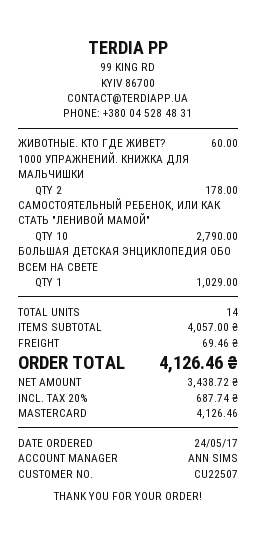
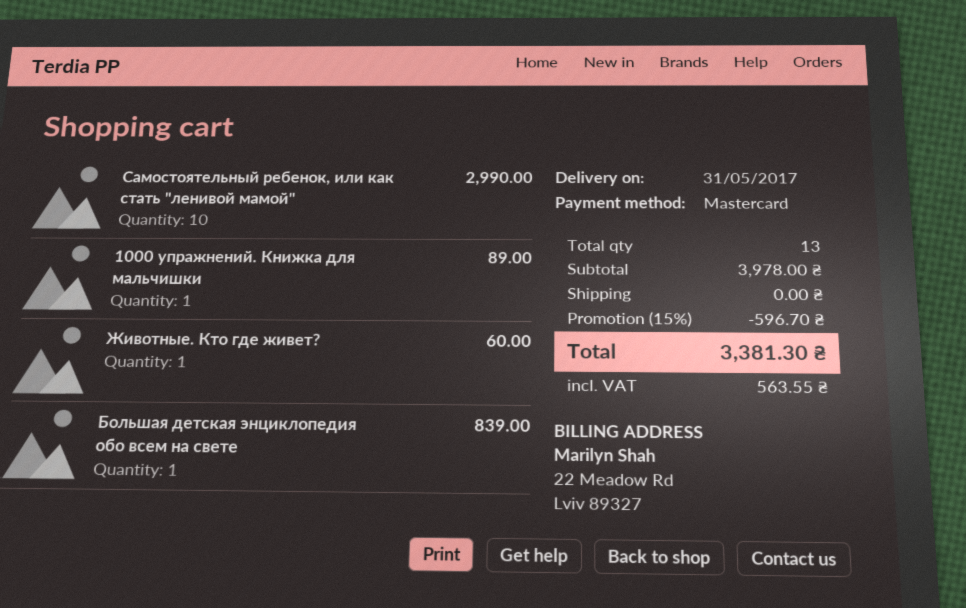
1000 УПРАЖНЕНИЙ. КНИЖКА ДЛЯ МАЛЬЧИШКИ: 2 for 178.00 -> 1 for 89.00
САМОСТОЯТЕЛЬНЫЙ РЕБЕНОК, ИЛИ КАК СТАТЬ "ЛЕНИВОЙ МАМОЙ": 10 for 2790.00 -> 10 for 2990.00
БОЛЬШАЯ ДЕТСКАЯ ЭНЦИКЛОПЕДИЯ ОБО ВСЕМ НА СВЕТЕ: 1 for 1029.00 -> 1 for 839.00
total quantity: 14 -> 13
subtotal: 4057.00 -> 3978.00
discount: none -> 15% = 596.70
shipping: 69.46 -> 0.00
tax: 687.74 -> 563.55
total: 4126.46 -> 3381.30

